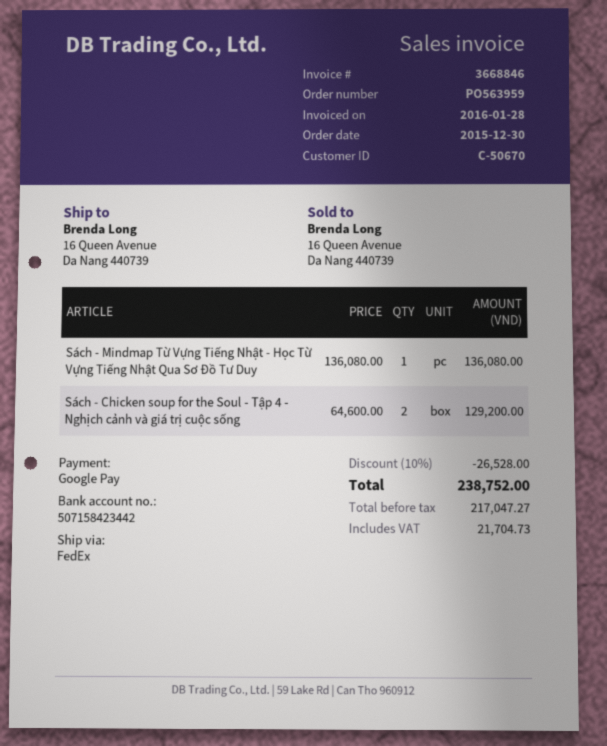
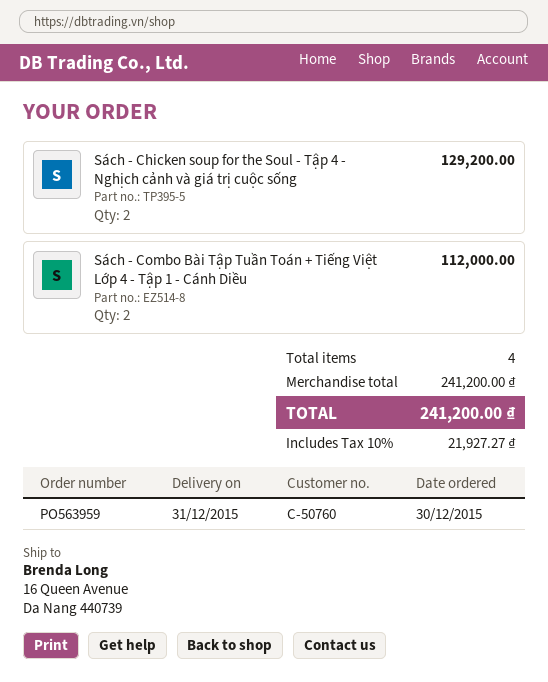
customer number: C-50670 -> C-50760
Sách - Mindmap Từ Vựng Tiếng Nhật - Học Từ Vựng Tiếng Nhật Qua Sơ Đồ Tư Duy: 1 for 136080.00 -> none
Sách - Combo Bài Tập Tuần Toán + Tiếng Việt Lớp 4 - Tập 1 - Cánh Diều: none -> 2 for 112000.00
discount: 10% = 26528.00 -> none
tax: 21704.73 -> 21927.27
total: 238752.00 -> 241200.00

